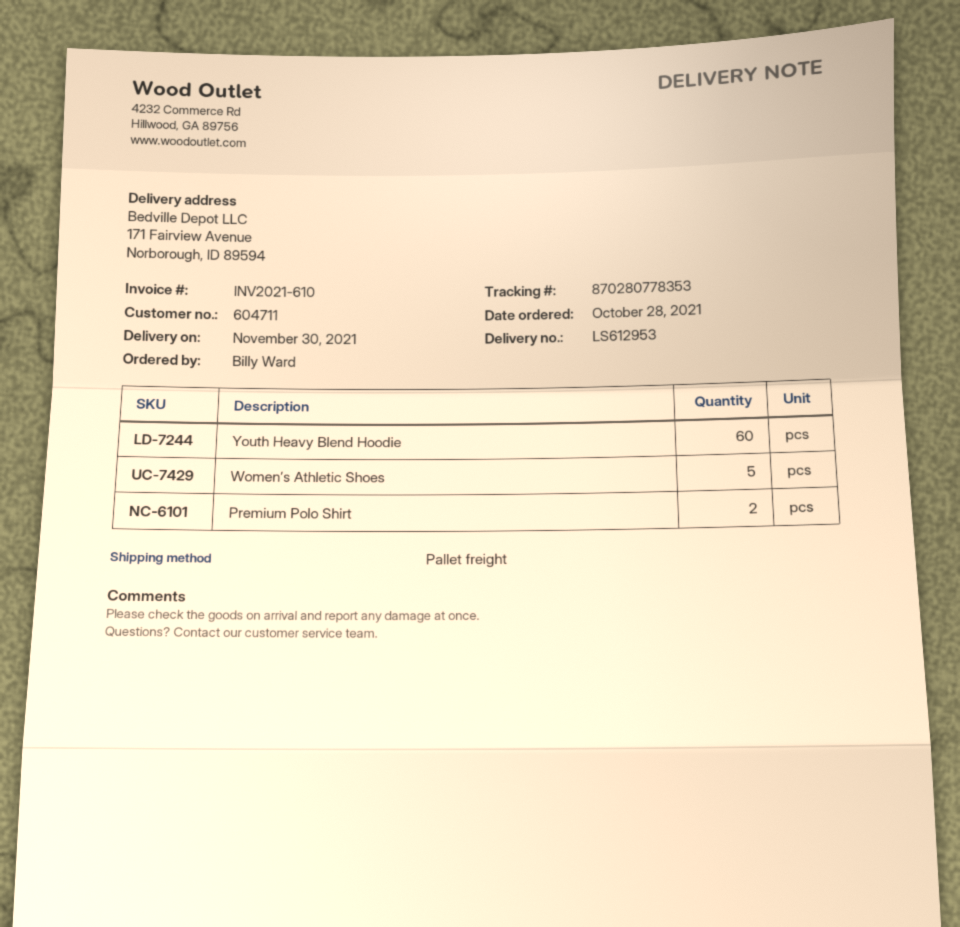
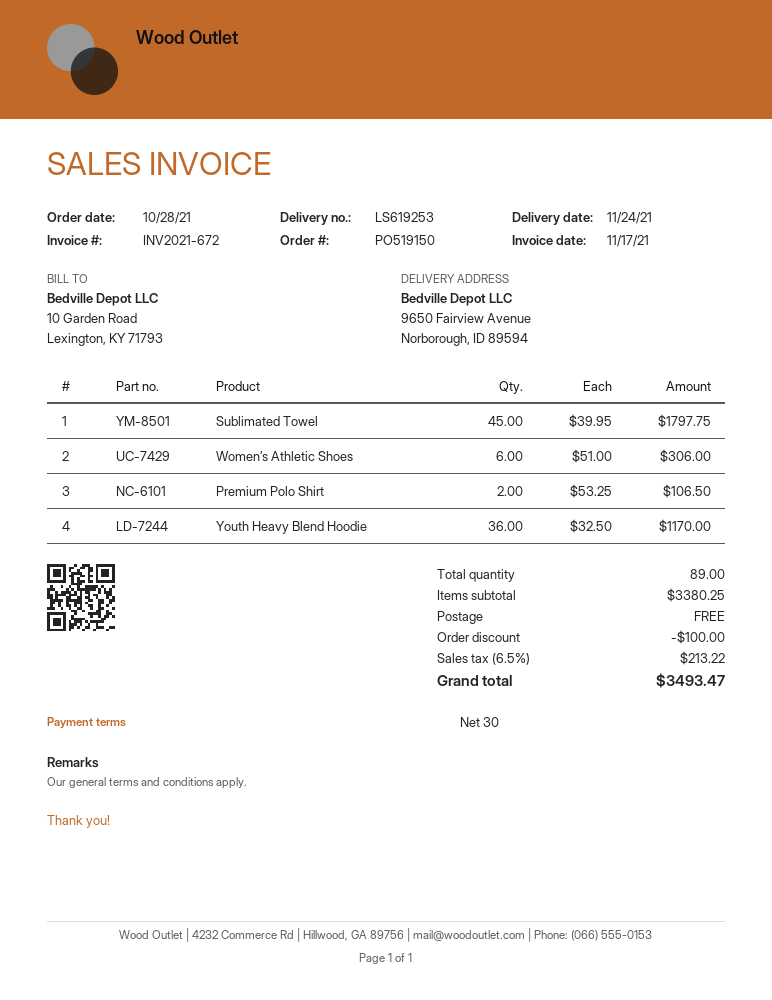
delivery note number: LS612953 -> LS619253
delivery date: 2021-11-30 -> 2021-11-24
invoice number: INV2021-610 -> INV2021-672
ship to: 171 Fairview Avenue, Norborough, ID 89594 -> 9650 Fairview Avenue, Norborough, ID 89594
Youth Heavy Blend Hoodie: 60 -> 36
Women’s Athletic Shoes: 5 -> 6
Sublimated Towel: none -> 45

